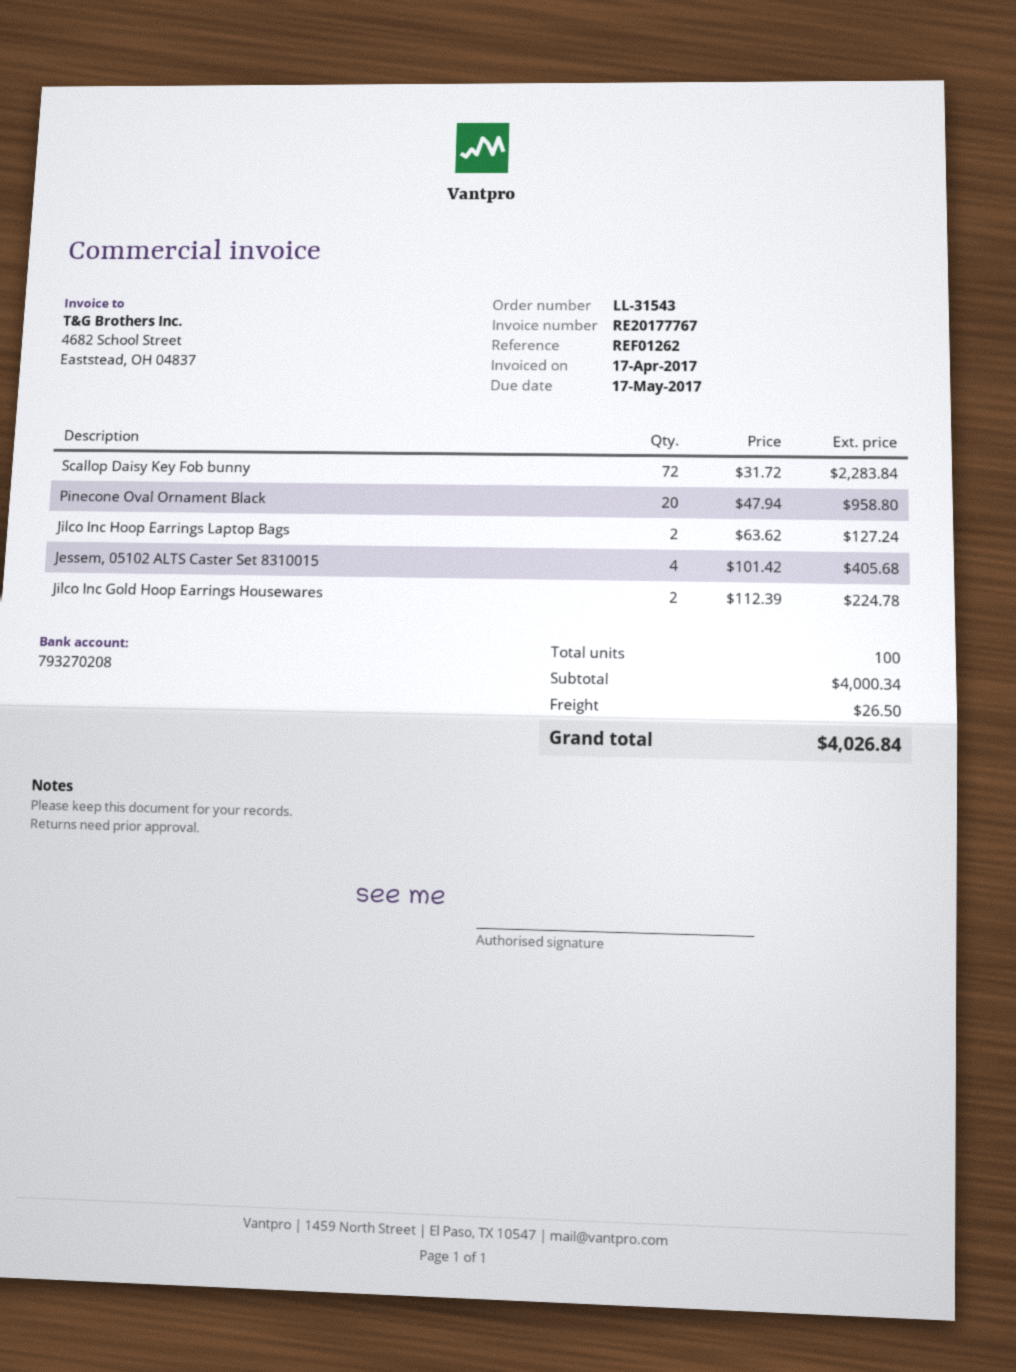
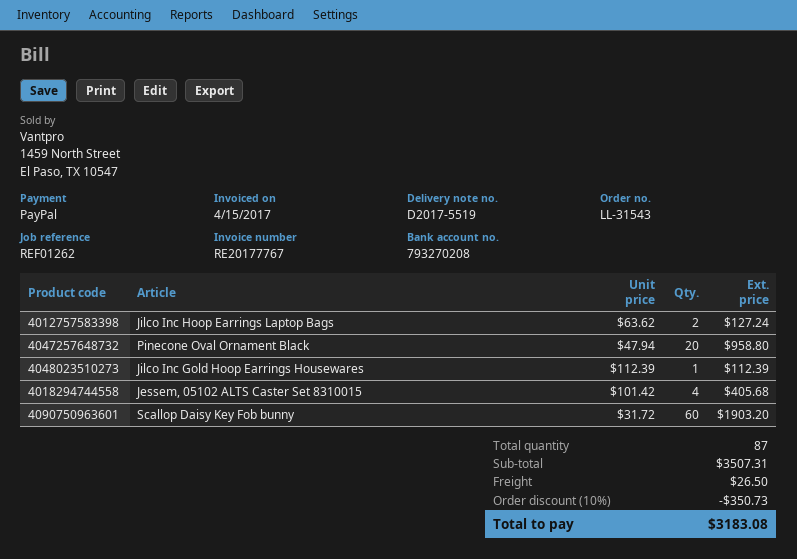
invoice date: 2017-04-17 -> 2017-04-15
Scallop Daisy Key Fob bunny: 72 x 31.72 = 2283.84 -> 60 x 31.72 = 1903.20
Jilco Inc Gold Hoop Earrings Housewares: 2 x 112.39 = 224.78 -> 1 x 112.39 = 112.39
total quantity: 100 -> 87
subtotal: 4000.34 -> 3507.31
discount: none -> 10% = 350.73
total: 4026.84 -> 3183.08

